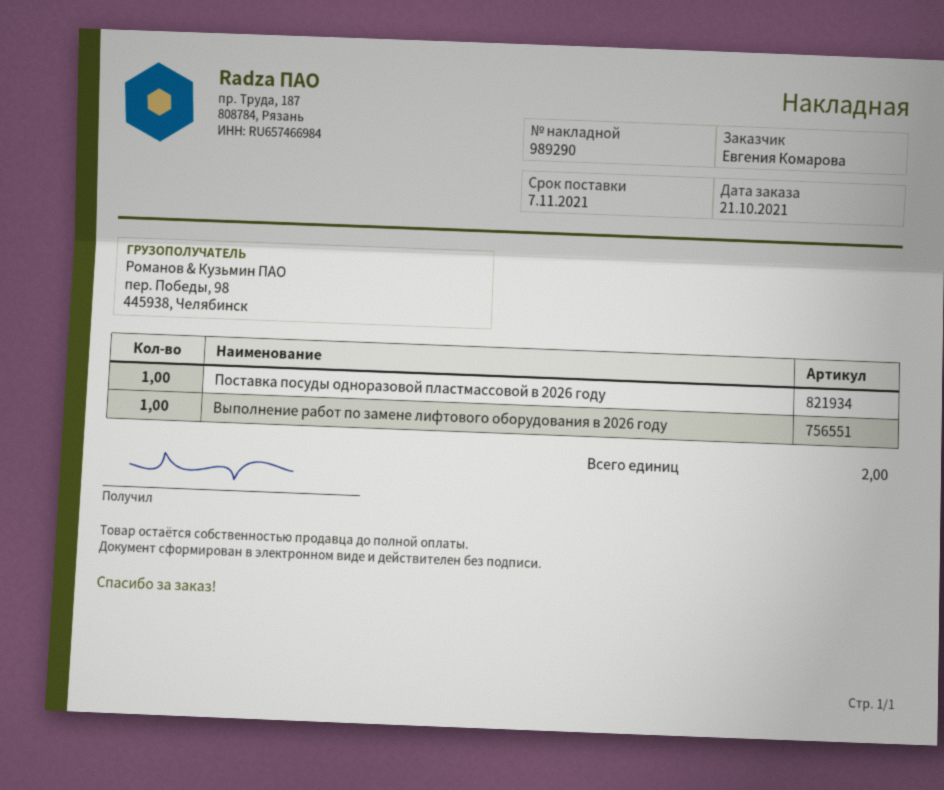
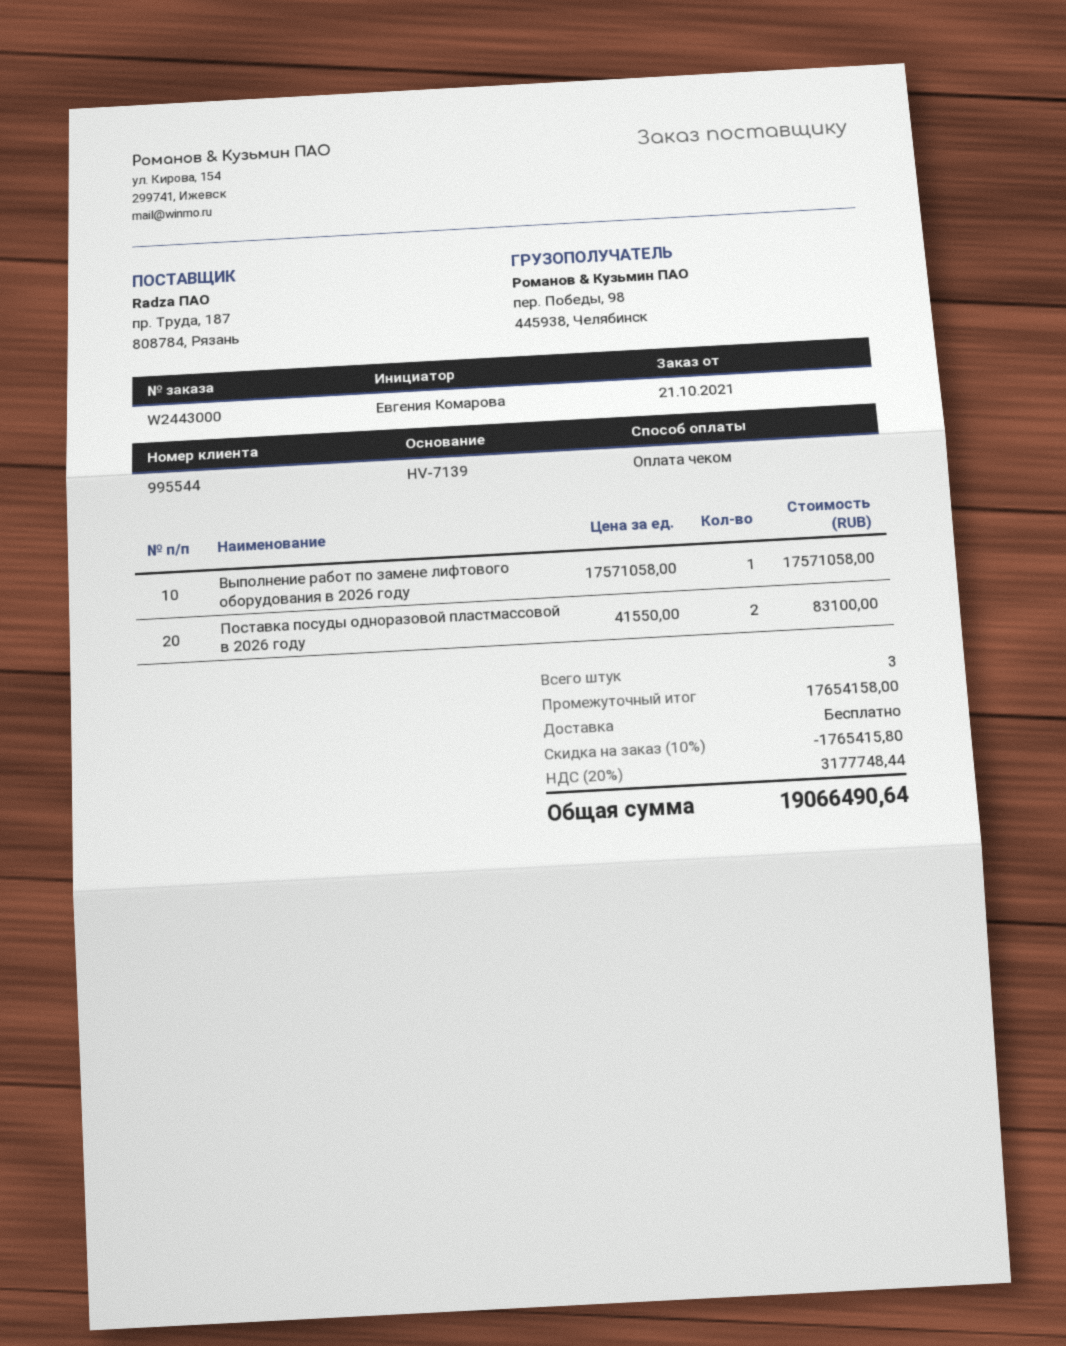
Поставка посуды одноразовой пластмассовой в 2026 году: 1 -> 2
total quantity: 2 -> 3

